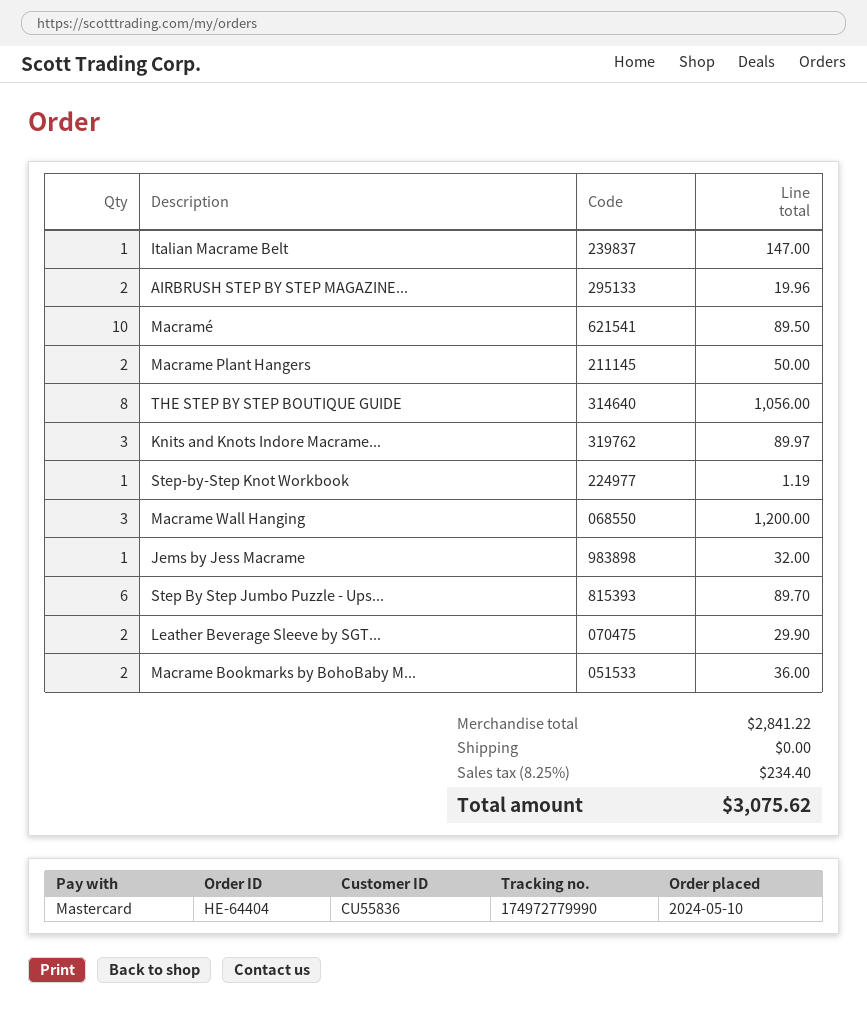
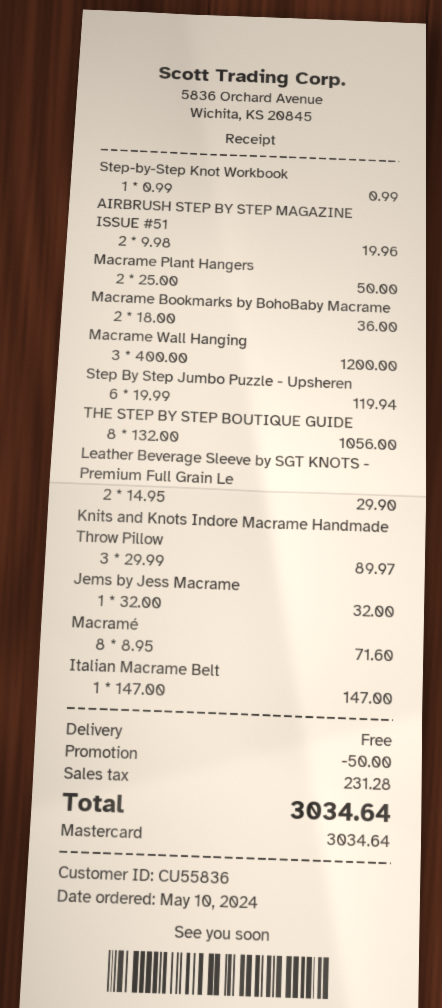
Macramé: 10 for 89.50 -> 8 for 71.60
Step-by-Step Knot Workbook: 1 for 1.19 -> 1 for 0.99
Step By Step Jumbo Puzzle - Ups...: 6 for 89.70 -> 6 for 119.94
discount: none -> 50.00
tax: 234.40 -> 231.28
total: 3075.62 -> 3034.64

